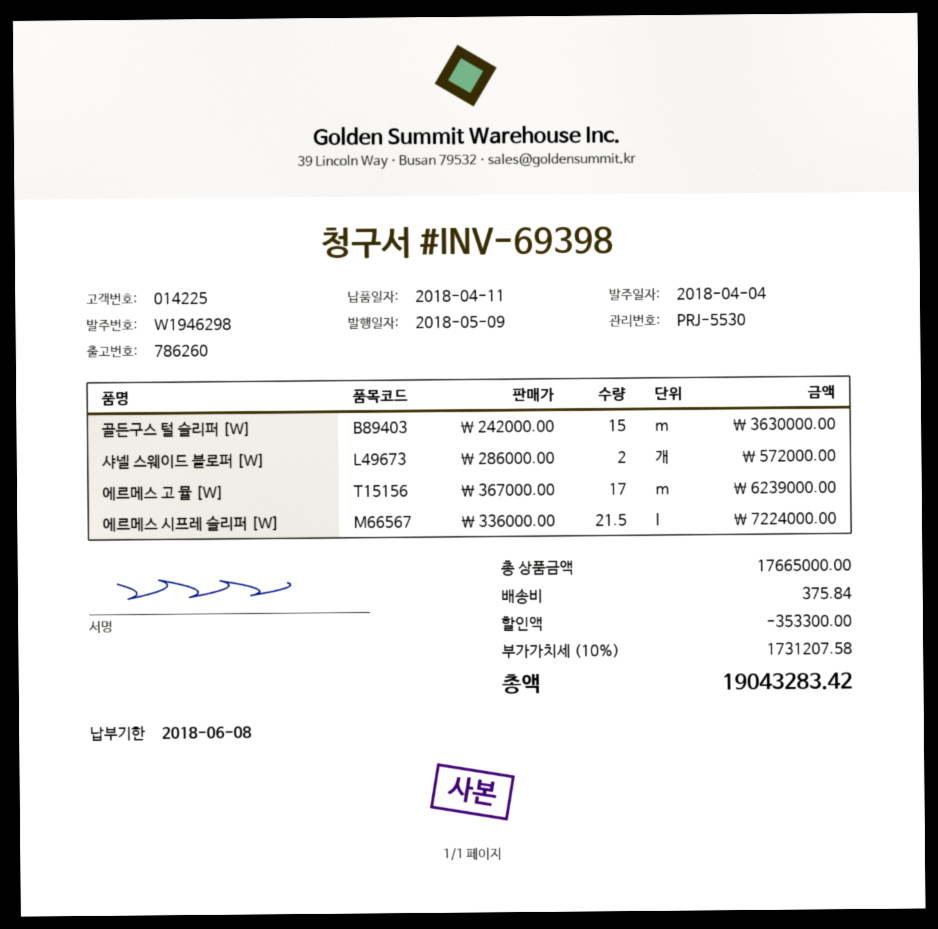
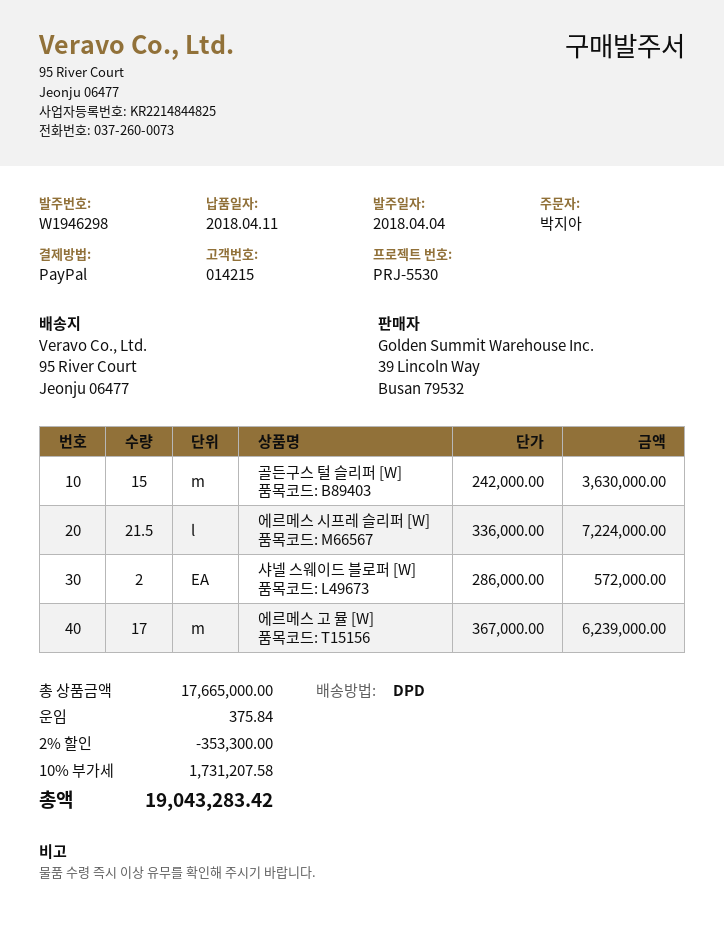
customer number: 014225 -> 014215

